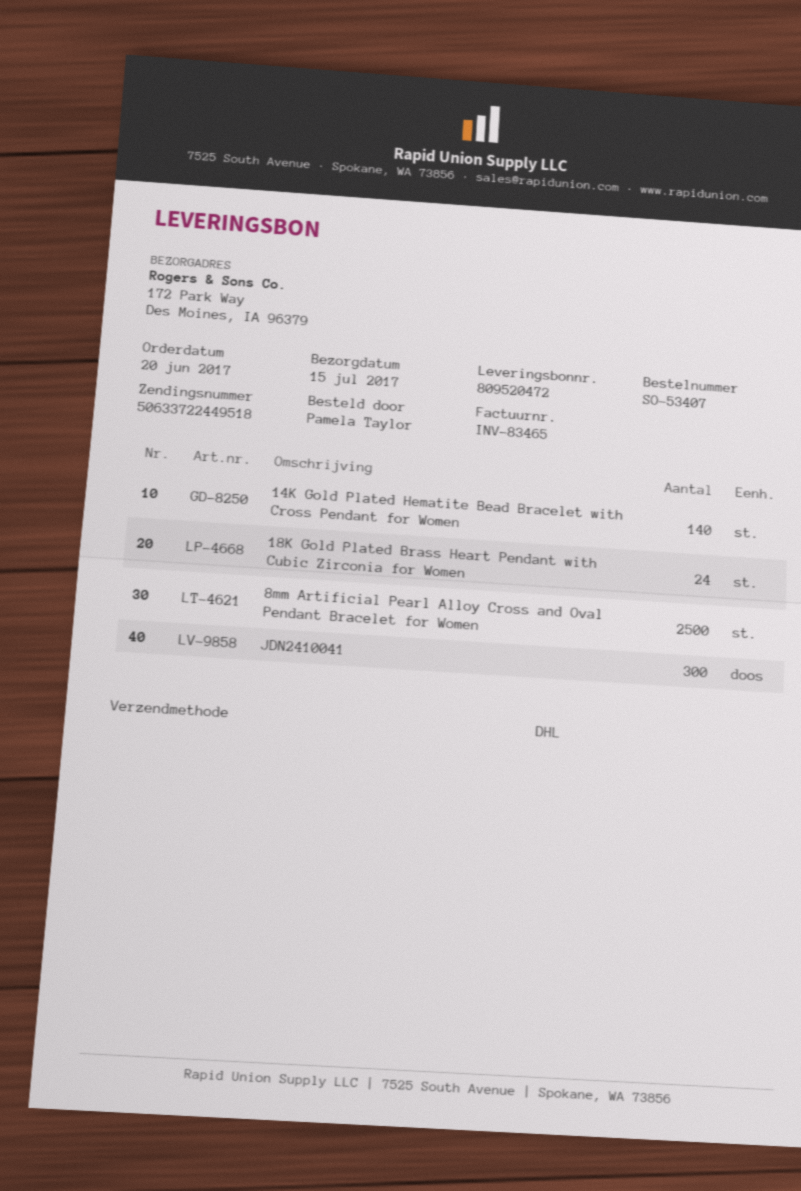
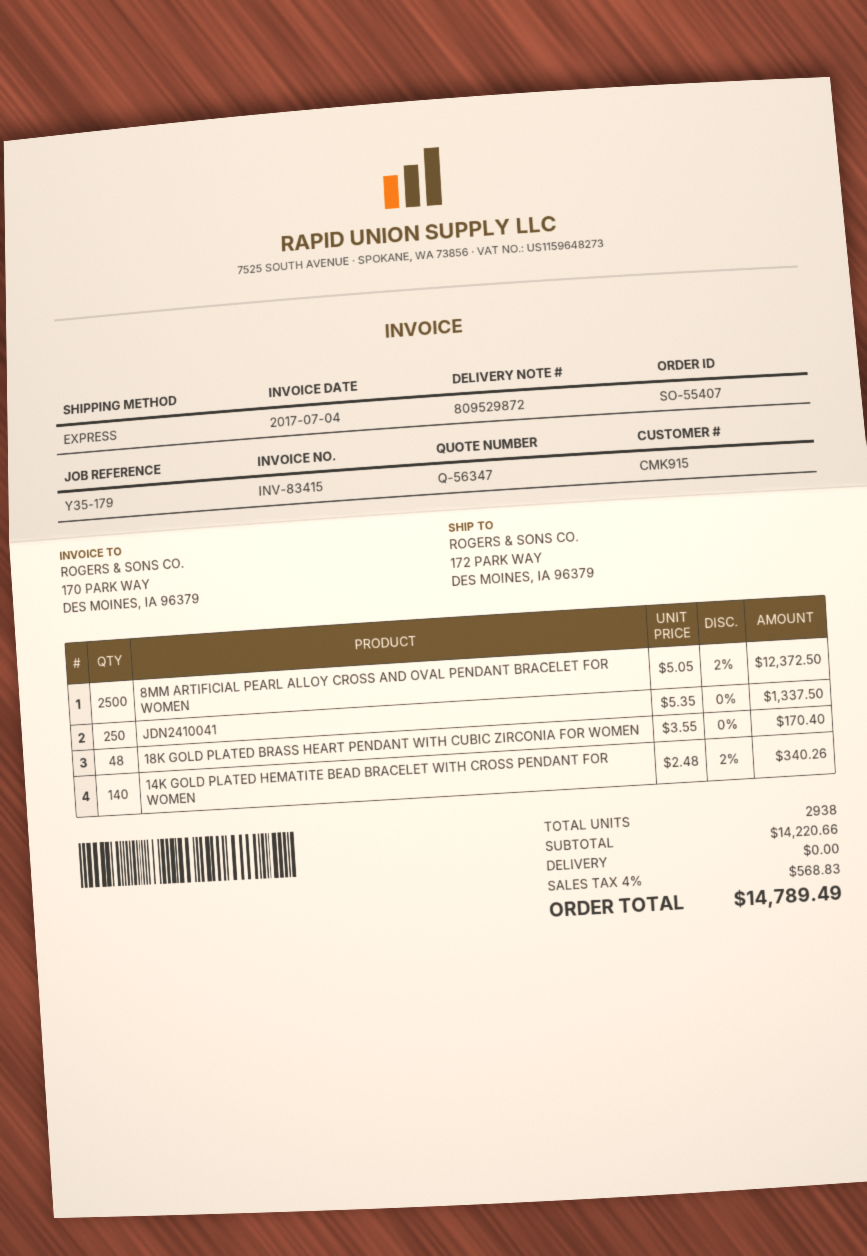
order number: SO-53407 -> SO-55407
delivery note number: 809520472 -> 809529872
invoice number: INV-83465 -> INV-83415
shipping method: DHL -> express
18K Gold Plated Brass Heart Pendant with Cubic Zirconia for Women: 24 -> 48
JDN2410041: 300 -> 250

